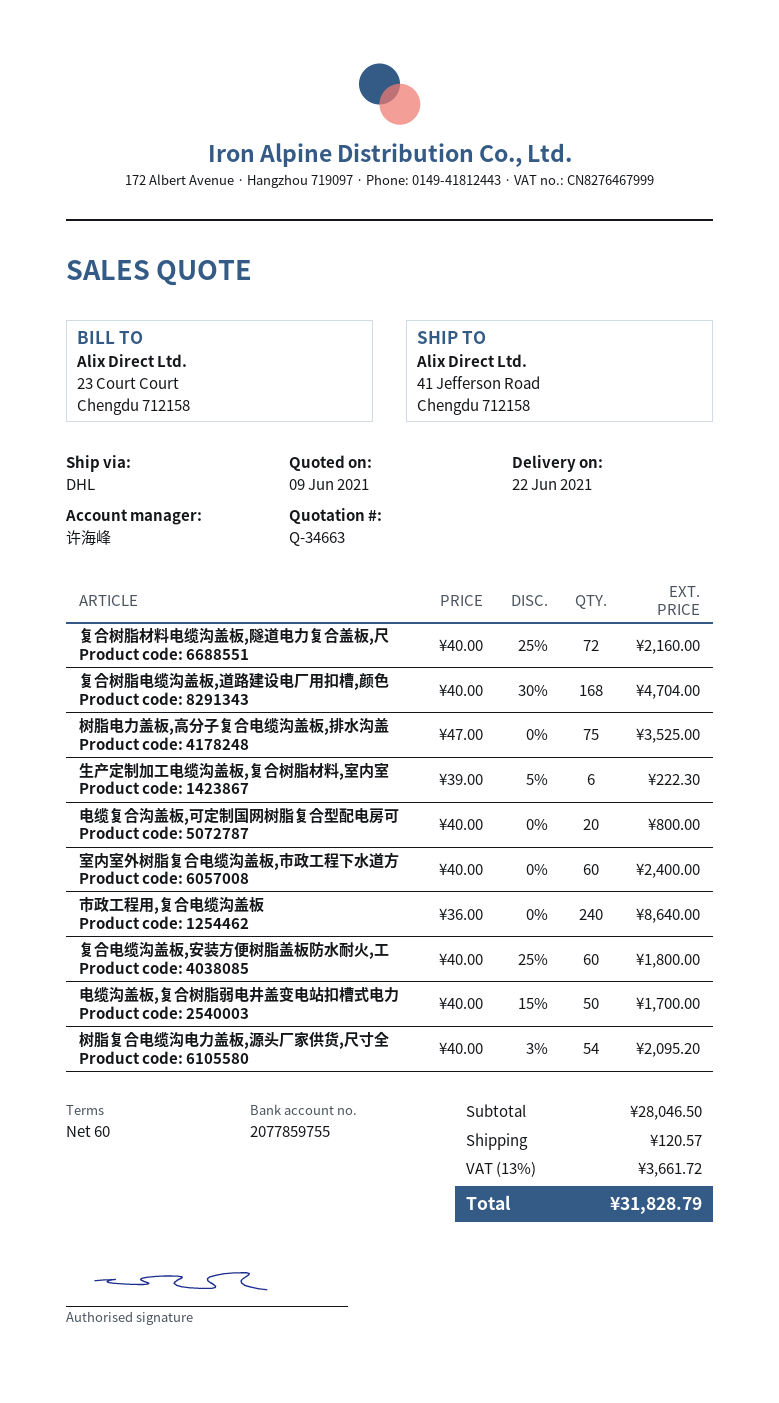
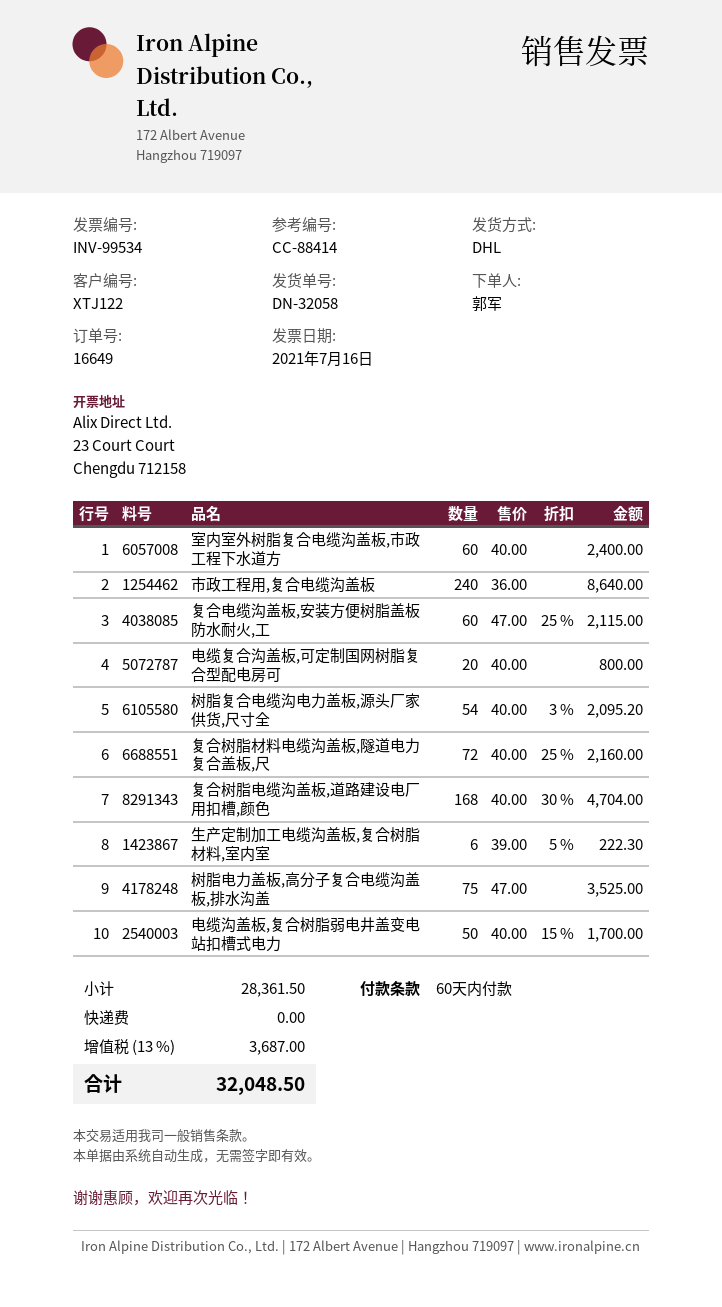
复合电缆沟盖板,安装方便树脂盖板防水耐火,工: 60 x 40.00 - 25% = 1800.00 -> 60 x 47.00 - 25% = 2115.00
subtotal: 28046.50 -> 28361.50
shipping: 120.57 -> 0.00
tax: 13% = 3661.72 -> 13% = 3687.00
total: 31828.79 -> 32048.50

